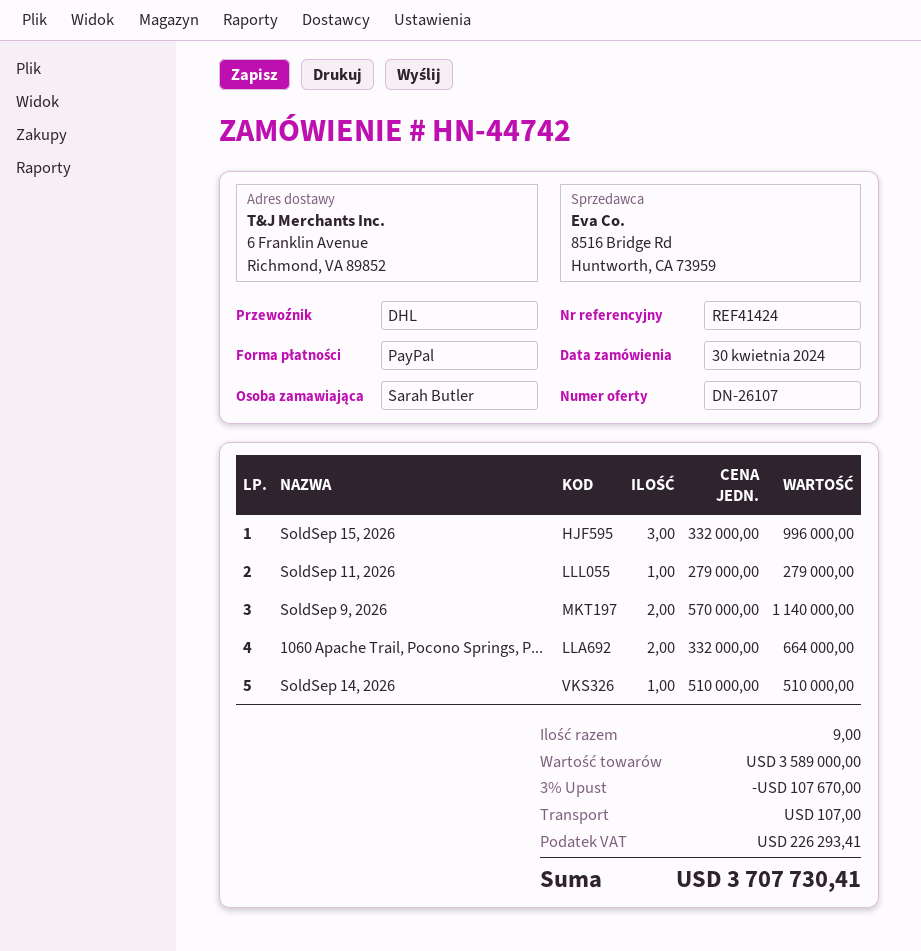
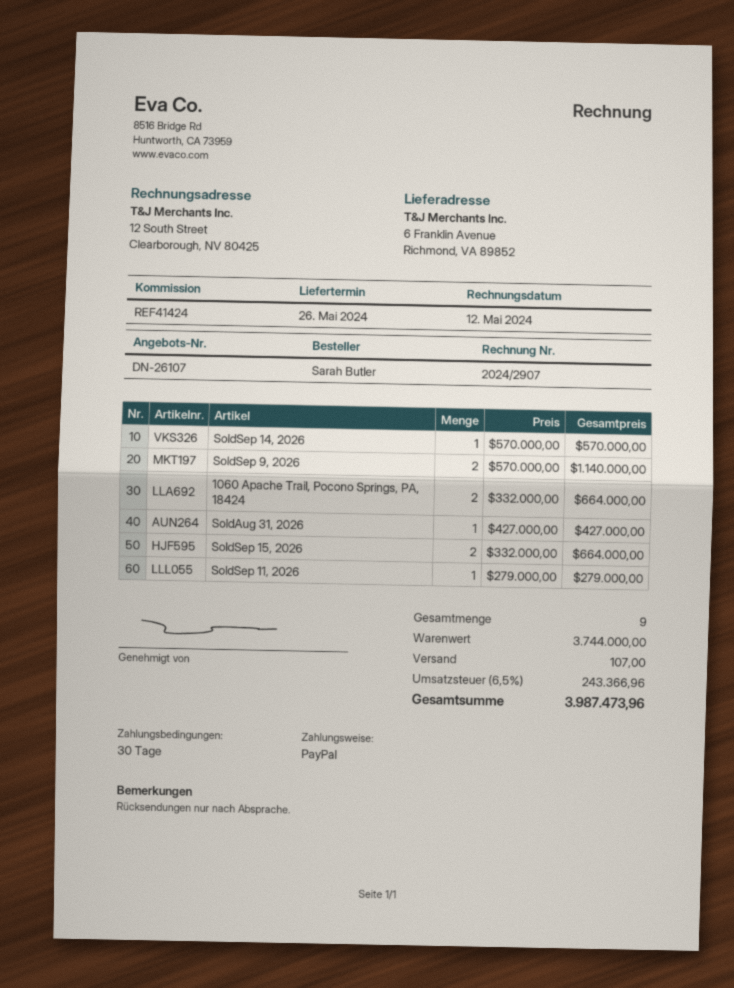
SoldSep 15, 2026: 3 x 332000.00 = 996000.00 -> 2 x 332000.00 = 664000.00
SoldSep 14, 2026: 1 x 510000.00 = 510000.00 -> 1 x 570000.00 = 570000.00
SoldAug 31, 2026: none -> 1 x 427000.00 = 427000.00
subtotal: 3589000.00 -> 3744000.00
discount: 3% = 107670.00 -> none
tax: 226293.41 -> 243366.96
total: 3707730.41 -> 3987473.96

